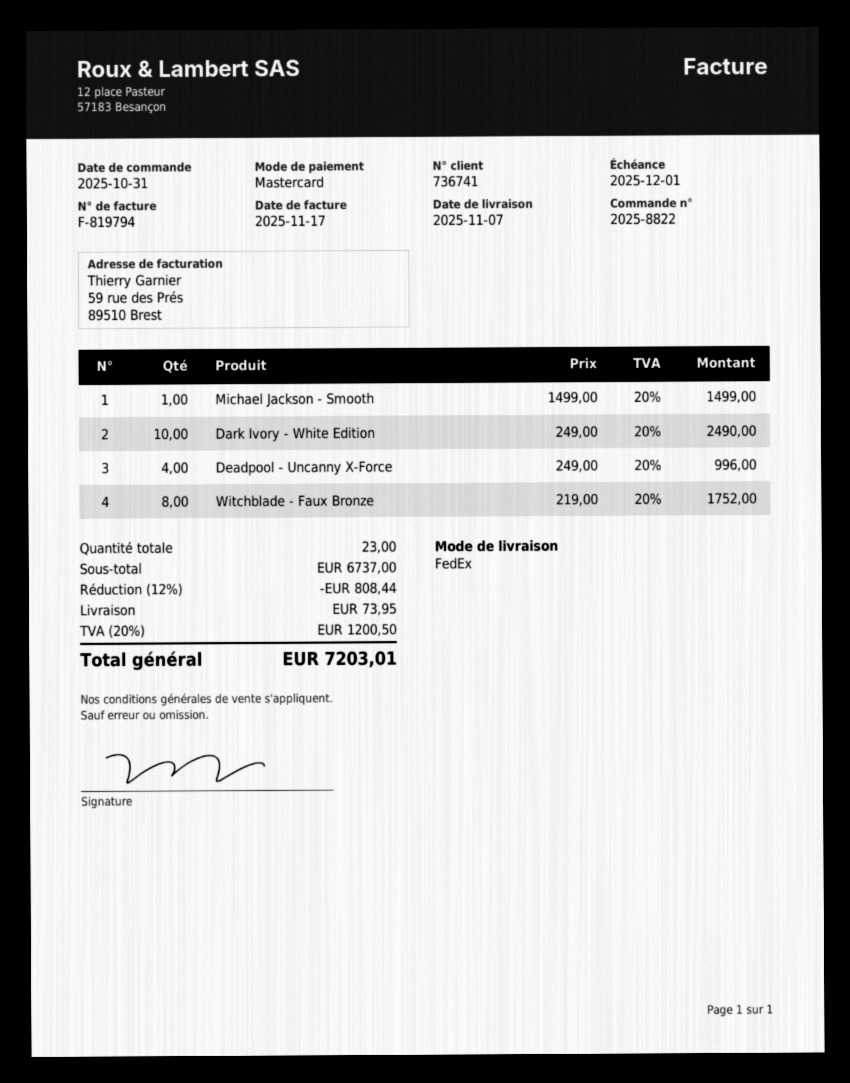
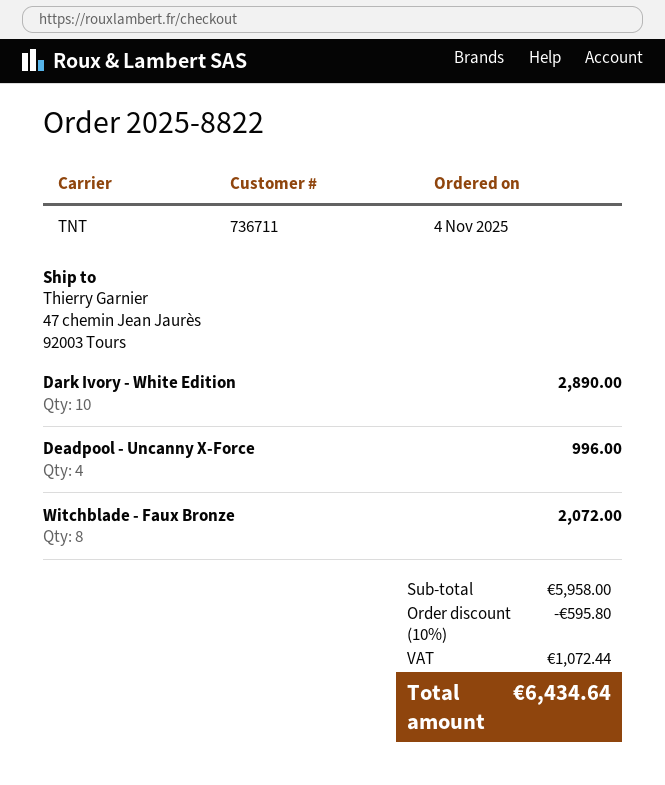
order date: 2025-10-31 -> 2025-11-04
customer number: 736741 -> 736711
shipping method: FedEx -> TNT
Michael Jackson - Smooth: 1 for 1499.00 -> none
Dark Ivory - White Edition: 10 for 2490.00 -> 10 for 2890.00
Witchblade - Faux Bronze: 8 for 1752.00 -> 8 for 2072.00
subtotal: 6737.00 -> 5958.00
discount: 12% = 808.44 -> 10% = 595.80
shipping: 73.95 -> none
tax: 1200.50 -> 1072.44
total: 7203.01 -> 6434.64

